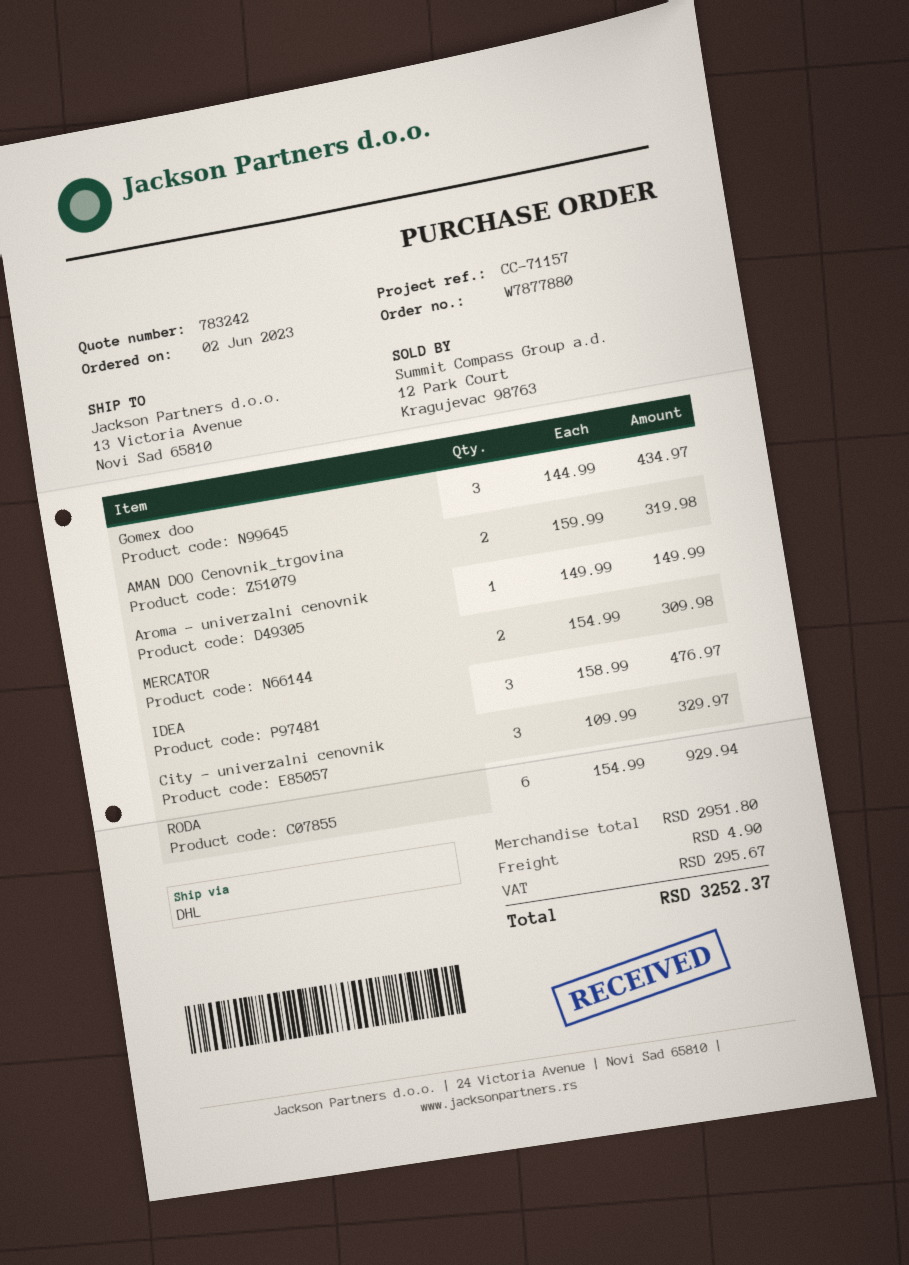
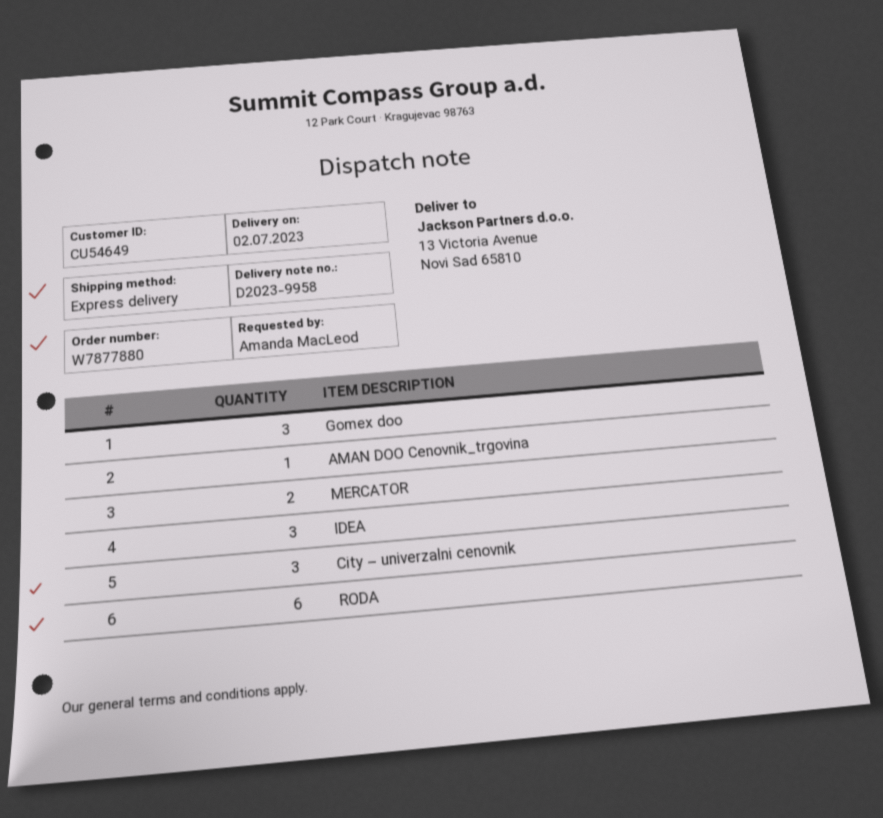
shipping method: DHL -> express
AMAN DOO Cenovnik_trgovina: 2 -> 1
Aroma – univerzalni cenovnik: 1 -> none

